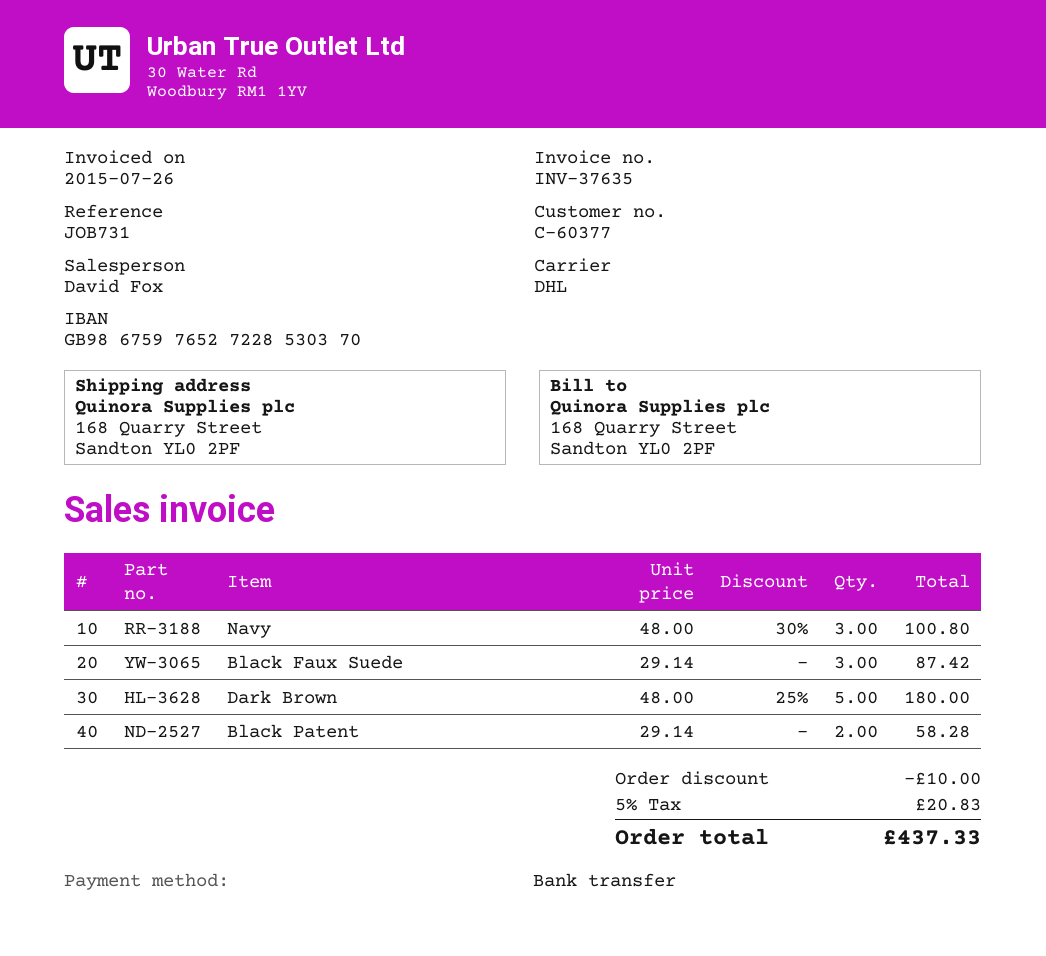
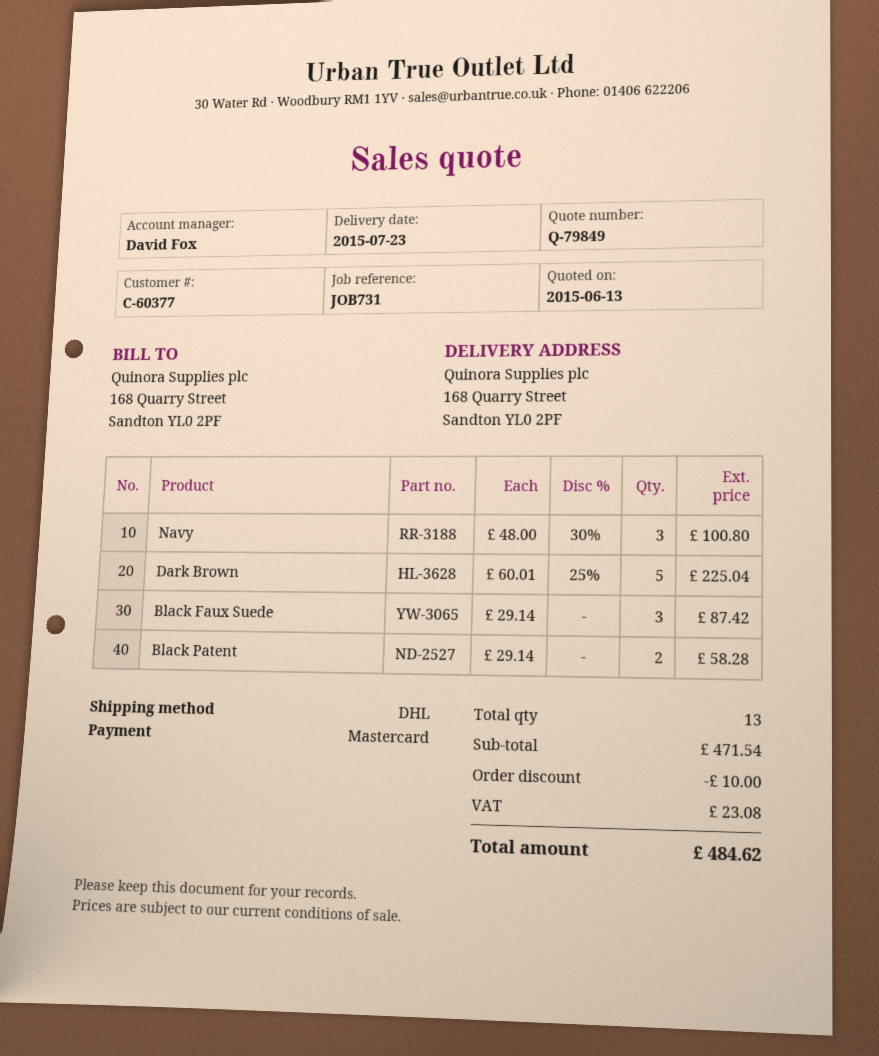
payment method: bank transfer -> Mastercard
Dark Brown: 5 x 48.00 - 25% = 180.00 -> 5 x 60.01 - 25% = 225.04
tax: 20.83 -> 23.08
total: 437.33 -> 484.62

